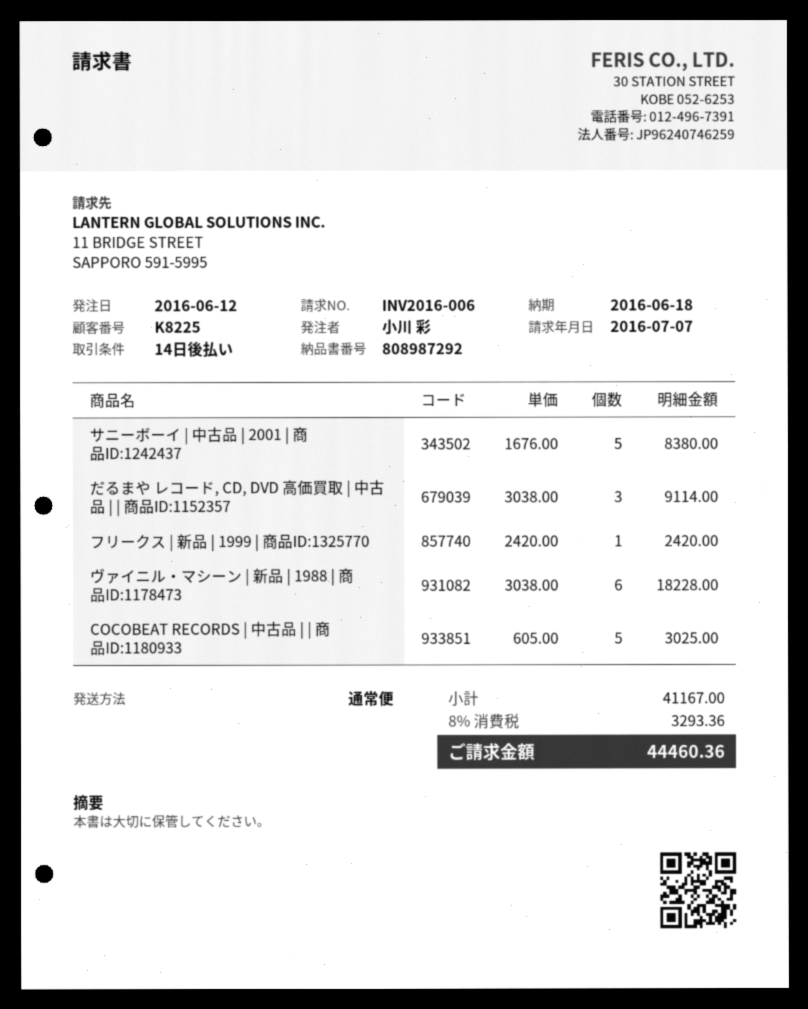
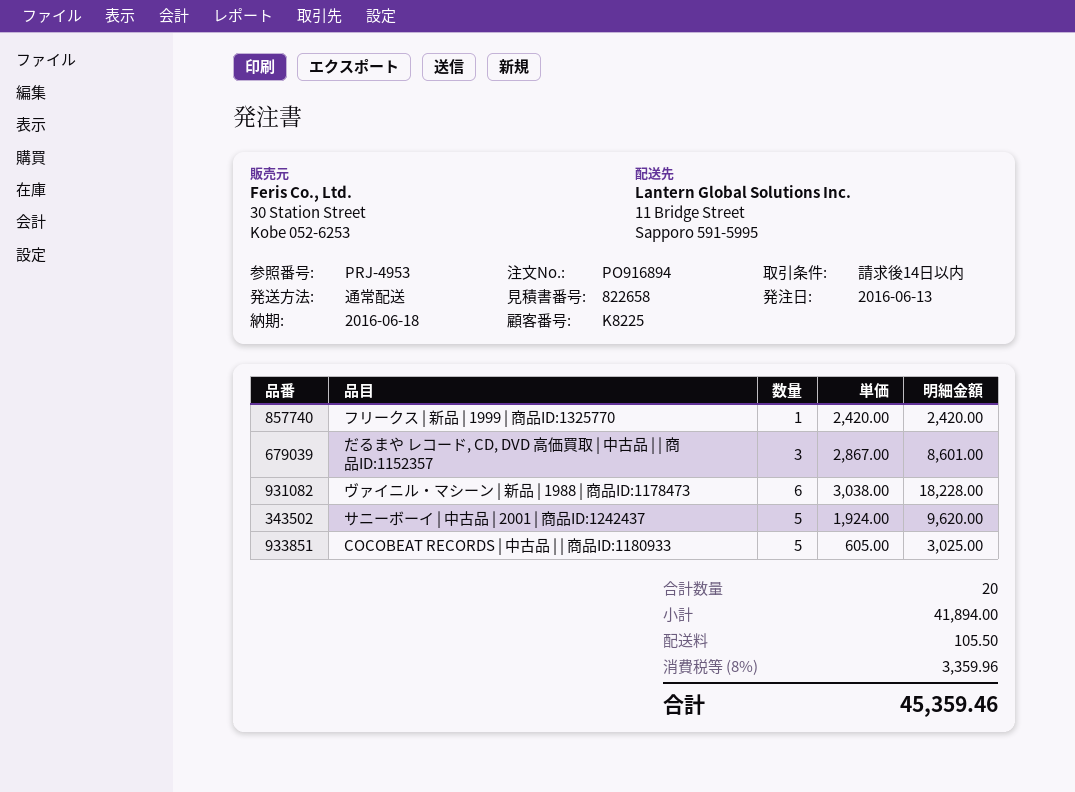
order date: 2016-06-12 -> 2016-06-13
サニーボーイ | 中古品 | 2001 | 商品ID:1242437: 5 x 1676.00 = 8380.00 -> 5 x 1924.00 = 9620.00
だるまや レコード, CD, DVD 高価買取 | 中古品 | | 商品ID:1152357: 3 x 3038.00 = 9114.00 -> 3 x 2867.00 = 8601.00
subtotal: 41167.00 -> 41894.00
shipping: none -> 105.50
tax: 8% = 3293.36 -> 8% = 3359.96
total: 44460.36 -> 45359.46

